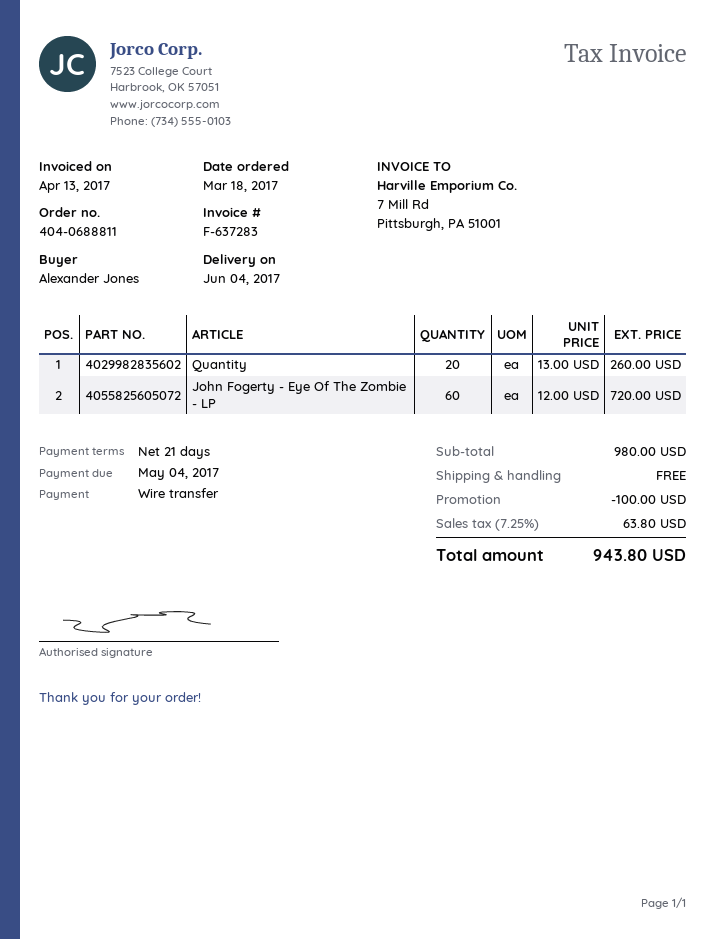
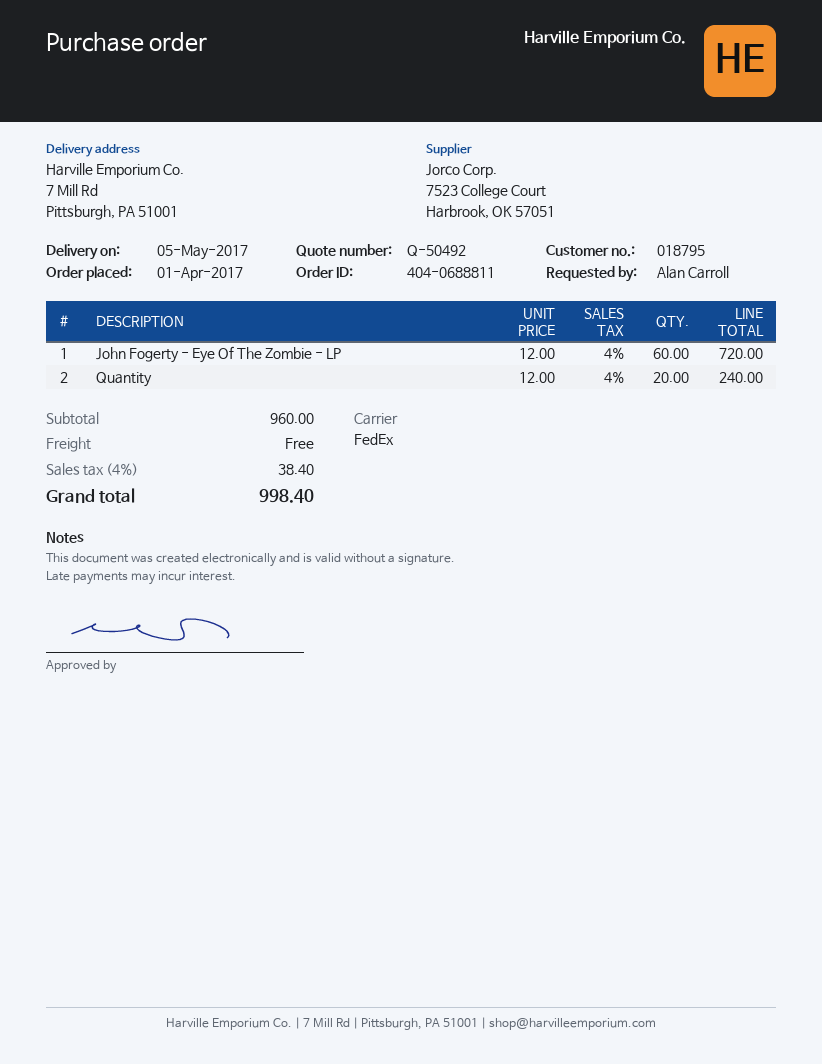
order date: 2017-03-18 -> 2017-04-01
delivery date: 2017-06-04 -> 2017-05-05
ordered by: Alexander Jones -> Alan Carroll
Quantity: 20 x 13.00 = 260.00 -> 20 x 12.00 = 240.00
subtotal: 980.00 -> 960.00
discount: 100.00 -> none
tax: 7.25% = 63.80 -> 4% = 38.40
total: 943.80 -> 998.40

